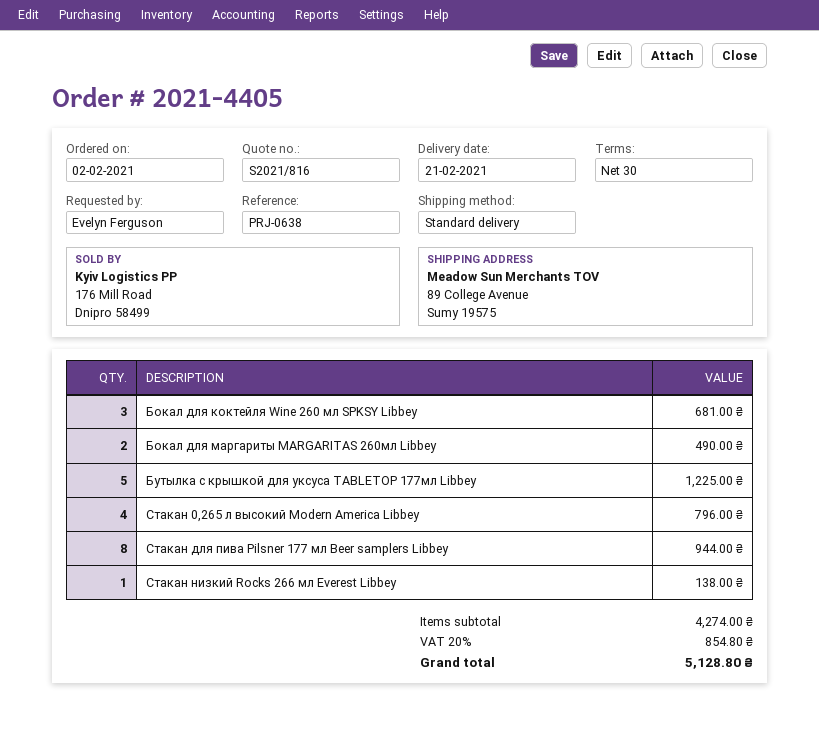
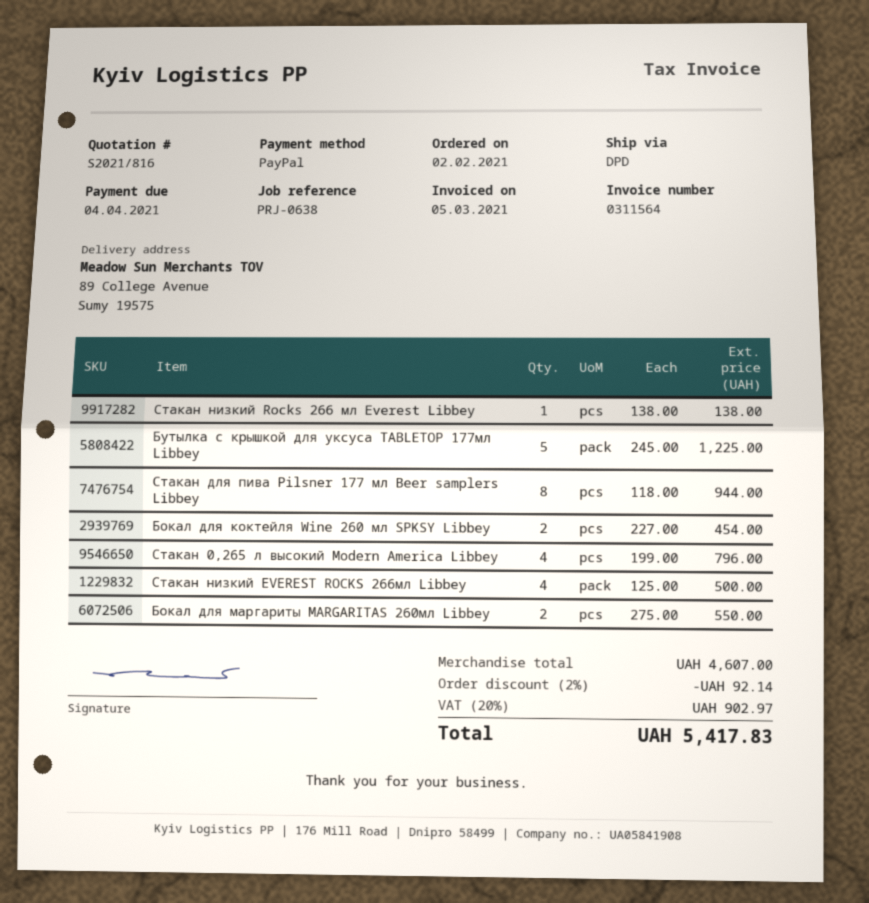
shipping method: standard -> DPD
Бокал для коктейля Wine 260 мл SPKSY Libbey: 3 for 681.00 -> 2 for 454.00
Бокал для маргариты MARGARITAS 260мл Libbey: 2 for 490.00 -> 2 for 550.00
Стакан низкий EVEREST ROCKS 266мл Libbey: none -> 4 for 500.00
subtotal: 4274.00 -> 4607.00
discount: none -> 2% = 92.14
tax: 20% = 854.80 -> 20% = 902.97
total: 5128.80 -> 5417.83

